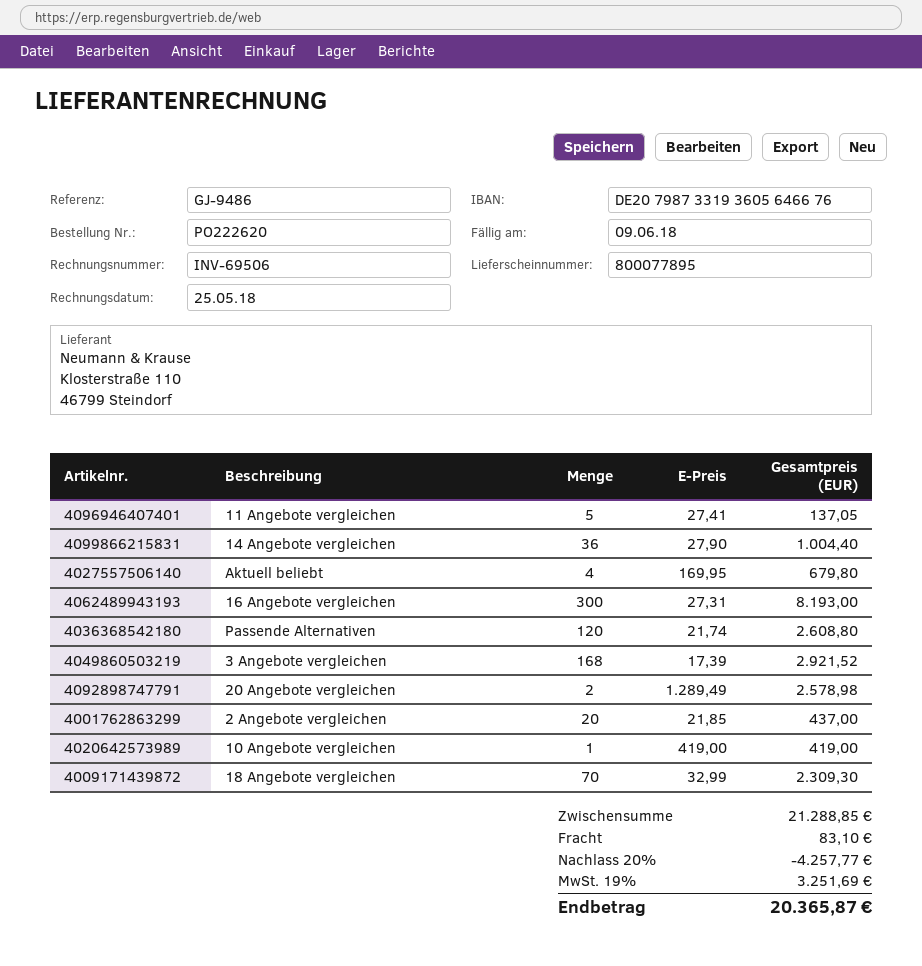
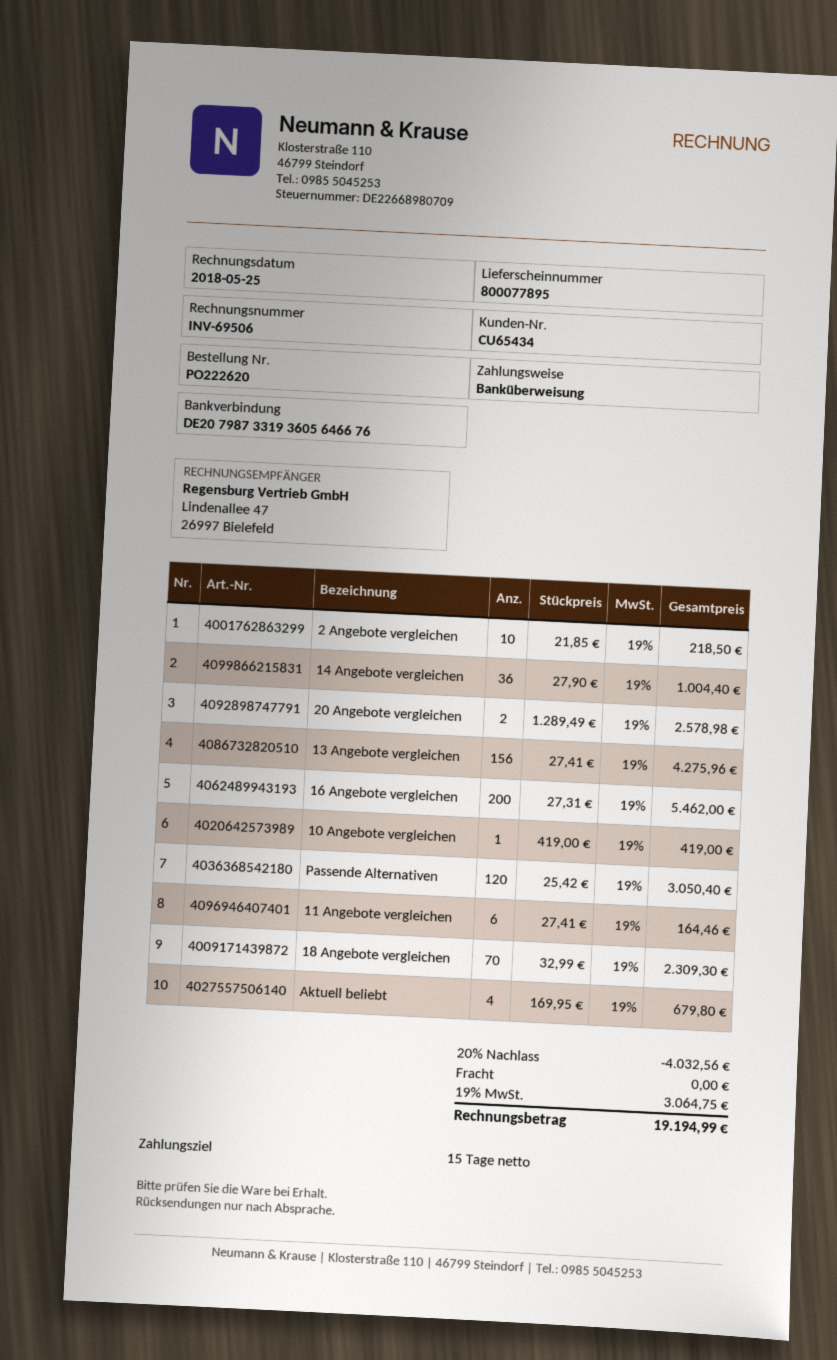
11 Angebote vergleichen: 5 x 27.41 = 137.05 -> 6 x 27.41 = 164.46
16 Angebote vergleichen: 300 x 27.31 = 8193.00 -> 200 x 27.31 = 5462.00
Passende Alternativen: 120 x 21.74 = 2608.80 -> 120 x 25.42 = 3050.40
3 Angebote vergleichen: 168 x 17.39 = 2921.52 -> none
2 Angebote vergleichen: 20 x 21.85 = 437.00 -> 10 x 21.85 = 218.50
13 Angebote vergleichen: none -> 156 x 27.41 = 4275.96
discount: 20% = 4257.77 -> 20% = 4032.56
shipping: 83.10 -> 0.00
tax: 19% = 3251.69 -> 19% = 3064.75
total: 20365.87 -> 19194.99

